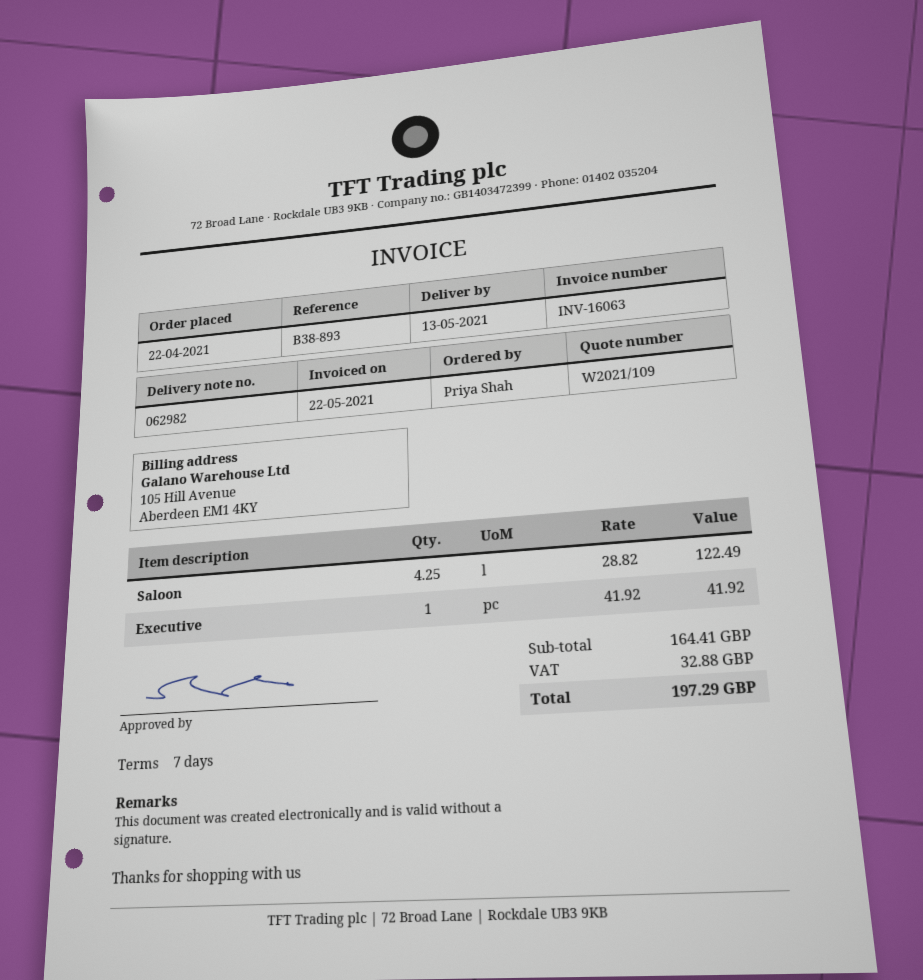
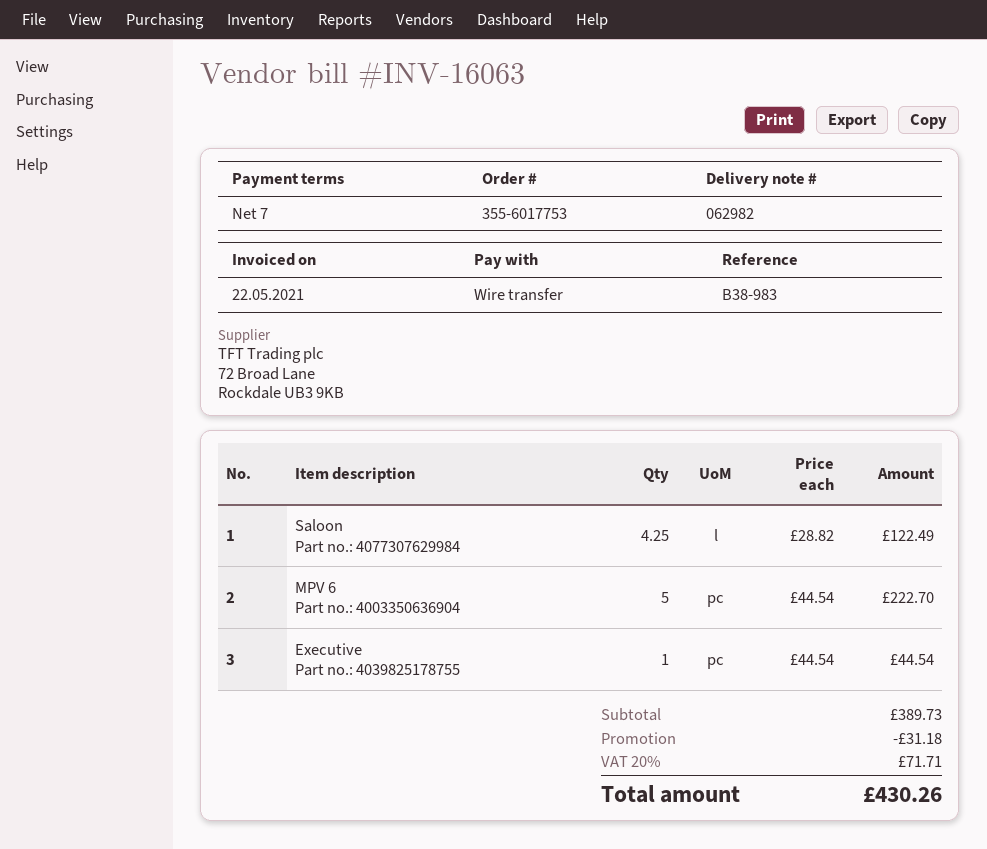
reference: B38-893 -> B38-983
Executive: 1 x 41.92 = 41.92 -> 1 x 44.54 = 44.54
MPV 6: none -> 5 x 44.54 = 222.70
subtotal: 164.41 -> 389.73
discount: none -> 31.18
tax: 32.88 -> 71.71
total: 197.29 -> 430.26

